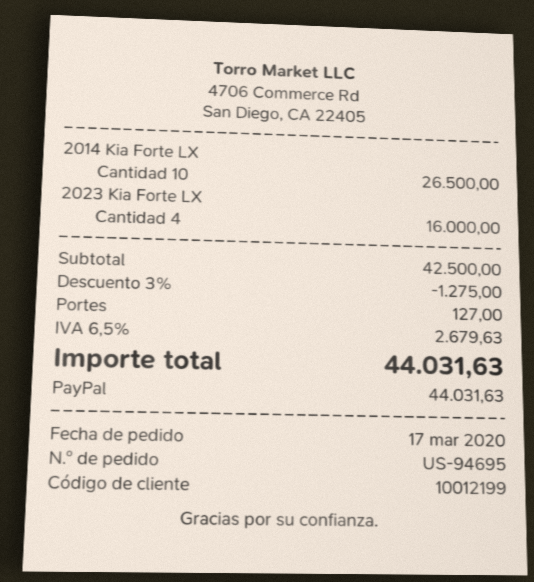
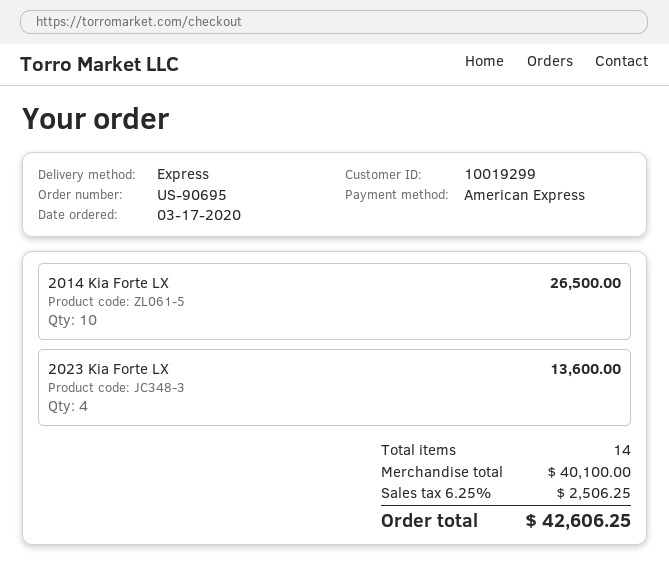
order number: US-94695 -> US-90695
customer number: 10012199 -> 10019299
payment method: PayPal -> American Express
2023 Kia Forte LX: 4 for 16000.00 -> 4 for 13600.00
subtotal: 42500.00 -> 40100.00
discount: 3% = 1275.00 -> none
shipping: 127.00 -> none
tax: 6.5% = 2679.63 -> 6.25% = 2506.25
total: 44031.63 -> 42606.25

